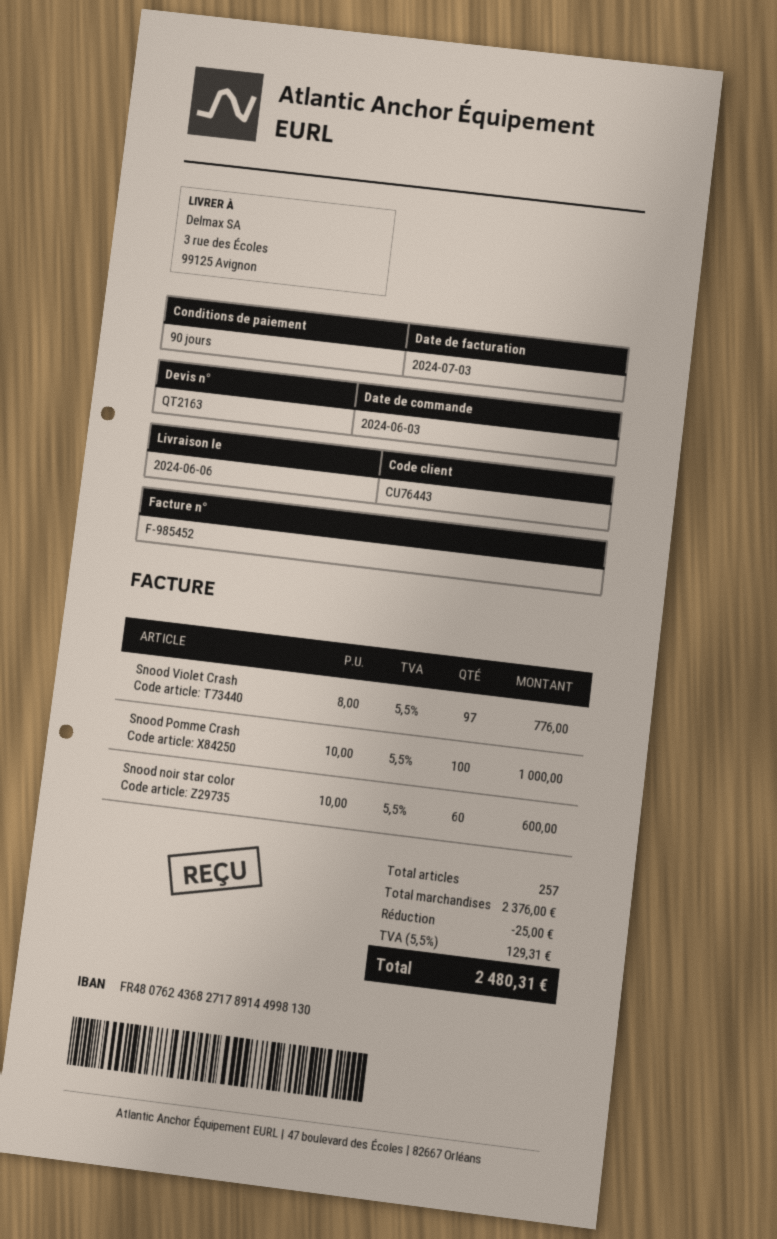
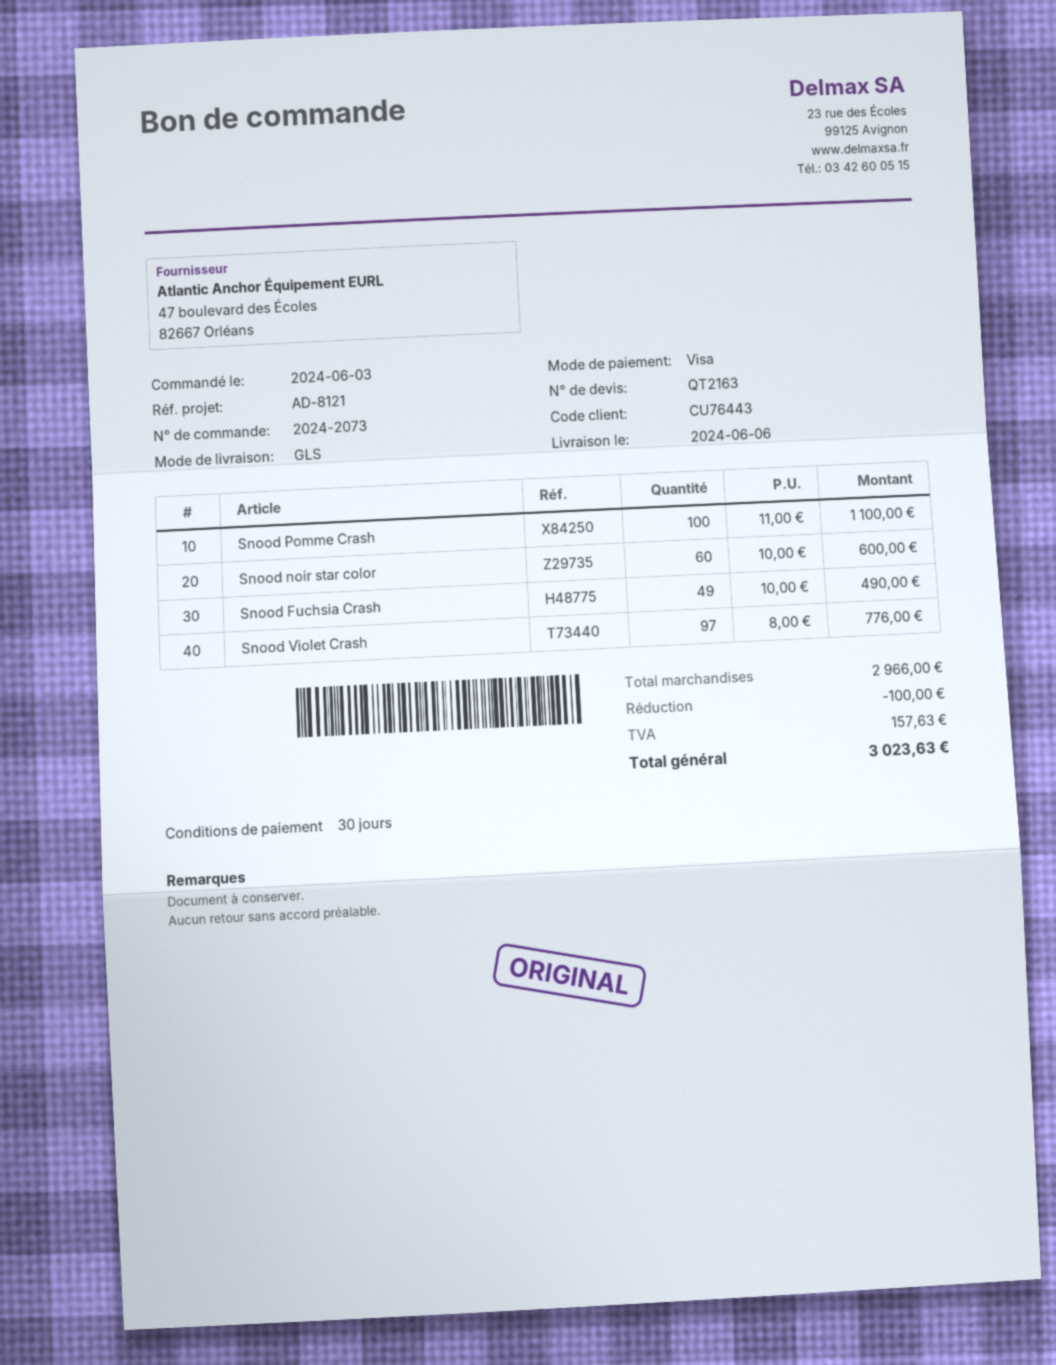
payment terms: 90 days -> 30 days
Snood Pomme Crash: 100 x 10.00 = 1000.00 -> 100 x 11.00 = 1100.00
Snood Fuchsia Crash: none -> 49 x 10.00 = 490.00
subtotal: 2376.00 -> 2966.00
discount: 25.00 -> 100.00
tax: 129.31 -> 157.63
total: 2480.31 -> 3023.63

